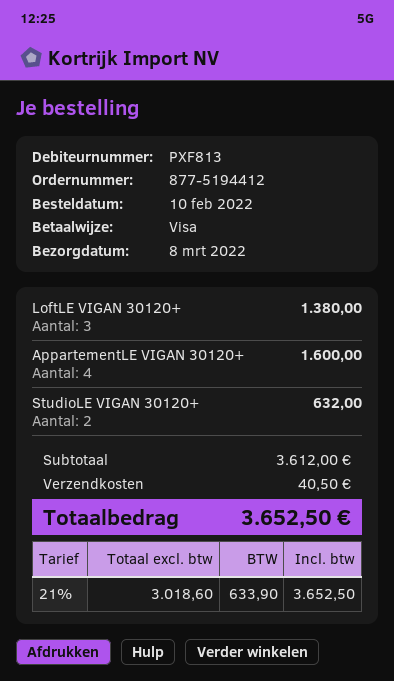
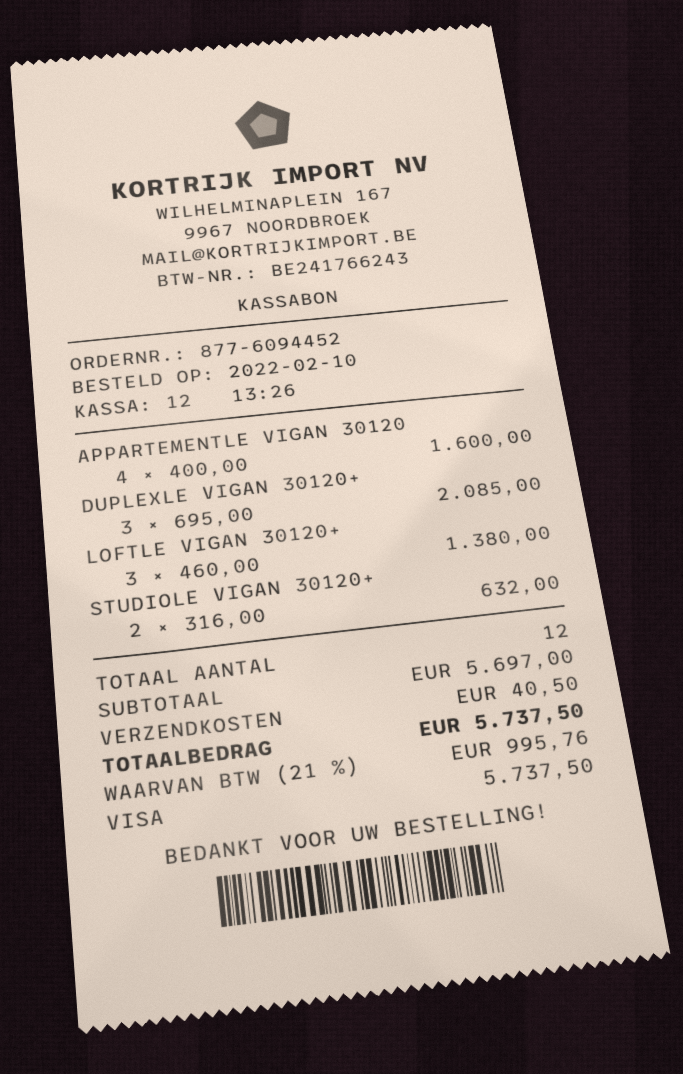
order number: 877-5194412 -> 877-6094452
DUPLEXLE VIGAN 30120+: none -> 3 for 2085.00
subtotal: 3612.00 -> 5697.00
tax: 21% = 633.90 -> 21% = 995.76
total: 3652.50 -> 5737.50

